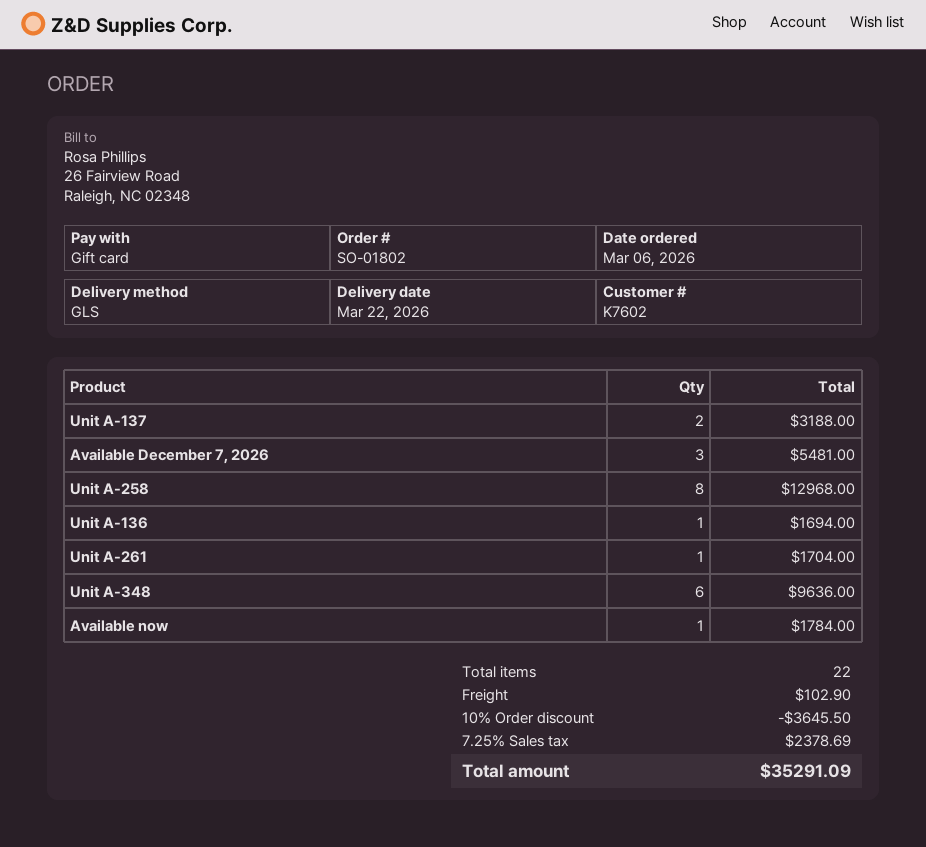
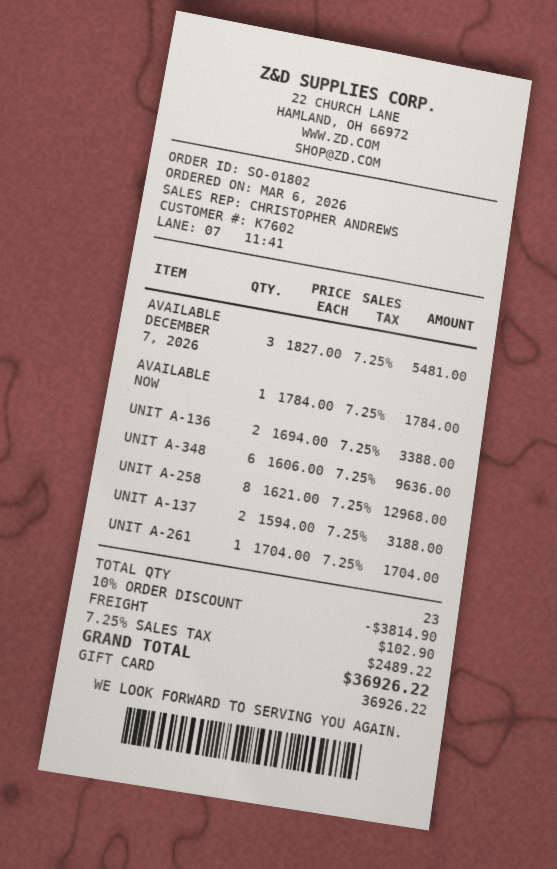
Unit A-136: 1 for 1694.00 -> 2 for 3388.00
total quantity: 22 -> 23
discount: 10% = 3645.50 -> 10% = 3814.90
tax: 7.25% = 2378.69 -> 7.25% = 2489.22
total: 35291.09 -> 36926.22

